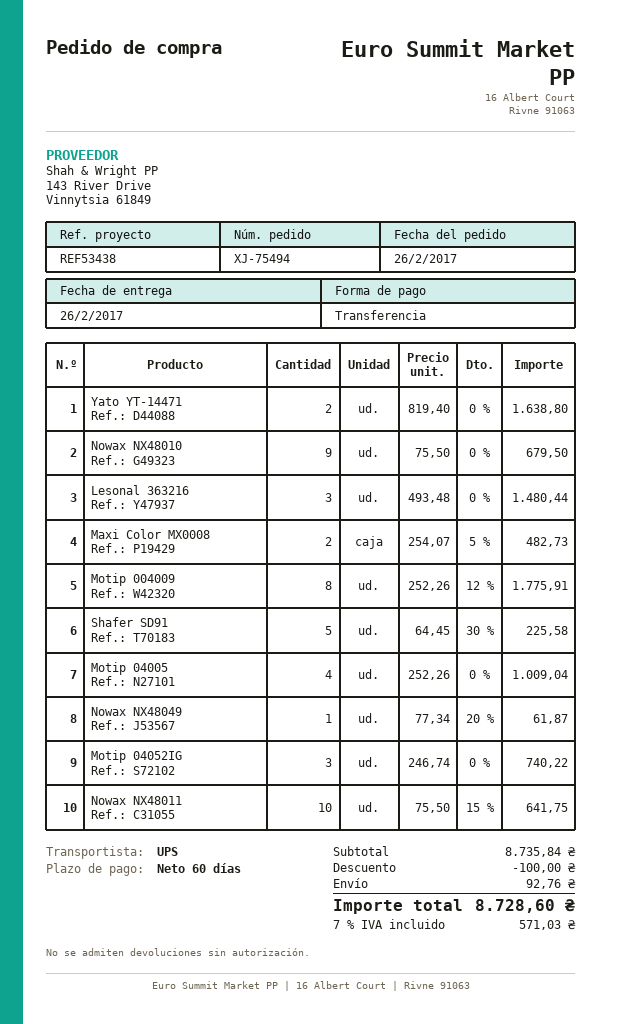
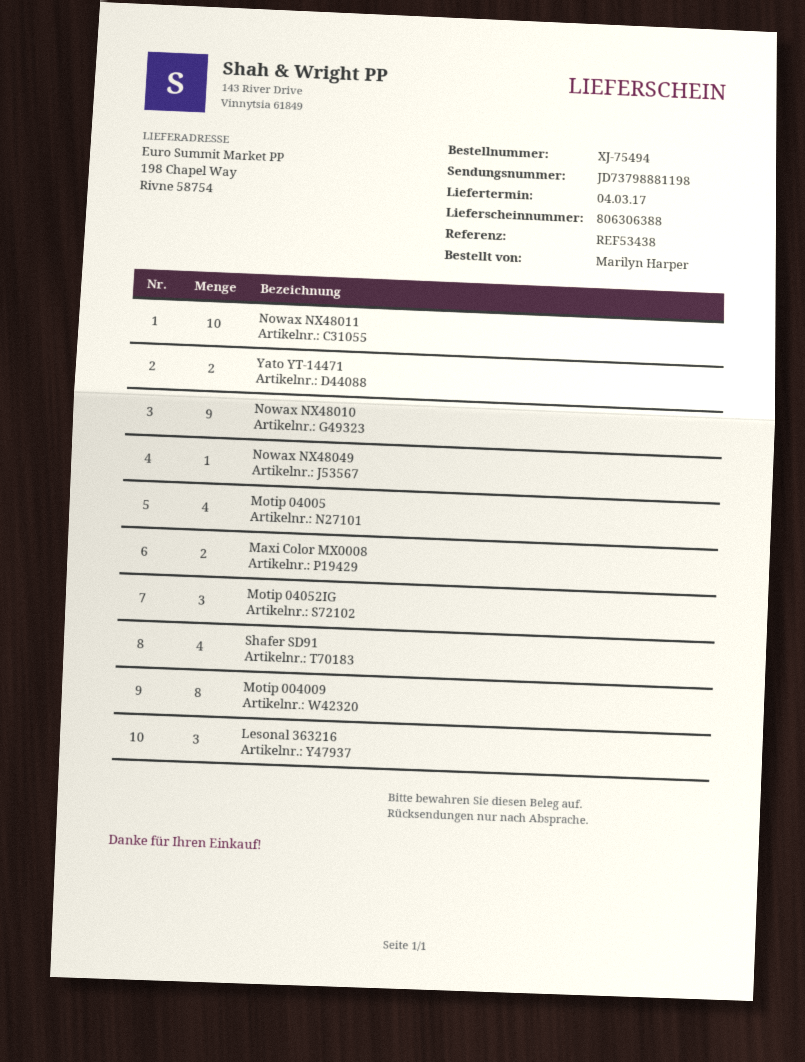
delivery date: 2017-02-26 -> 2017-03-04
Shafer SD91: 5 -> 4

